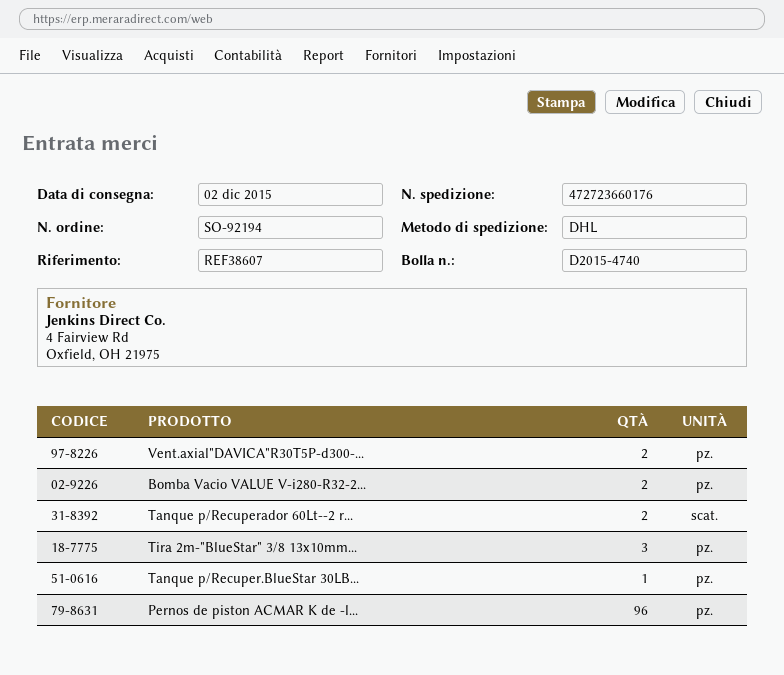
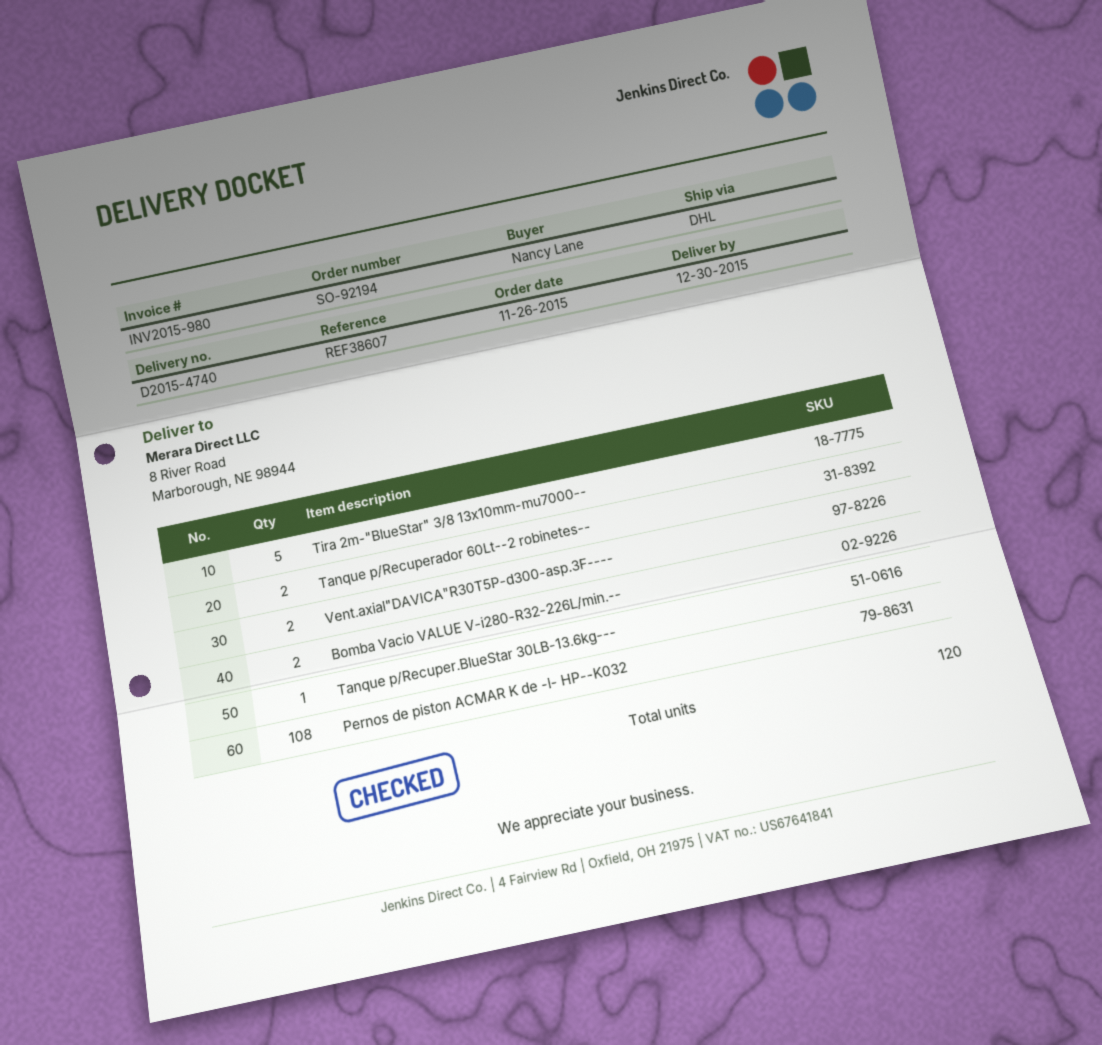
delivery date: 2015-12-02 -> 2015-12-30
Tira 2m-"BlueStar" 3/8 13x10mm...: 3 -> 5
Pernos de piston ACMAR K de -l...: 96 -> 108

